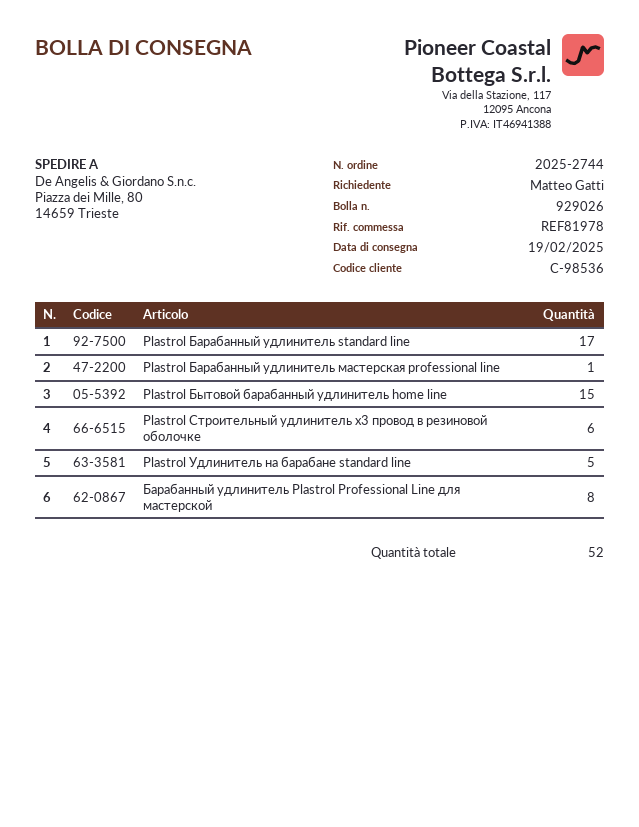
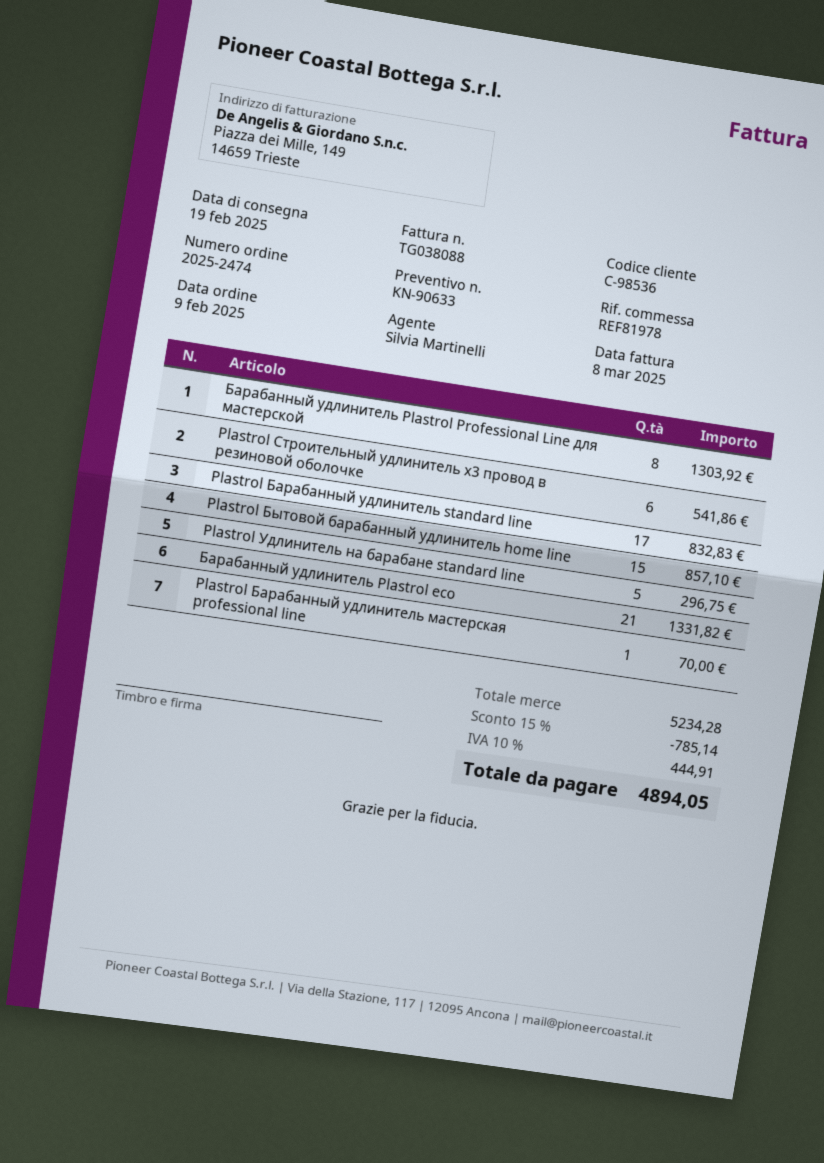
order number: 2025-2744 -> 2025-2474
Барабанный удлинитель Plastrol eco: none -> 21

